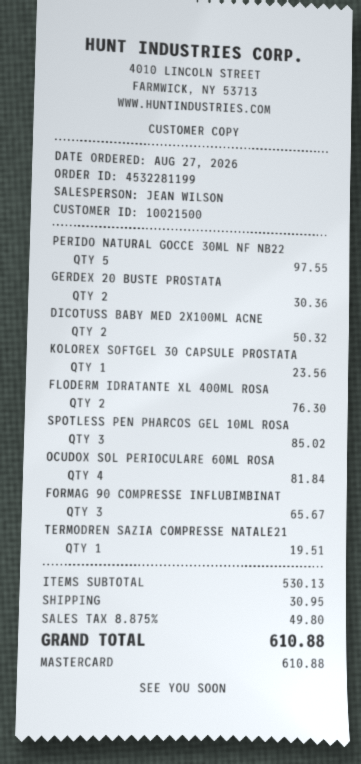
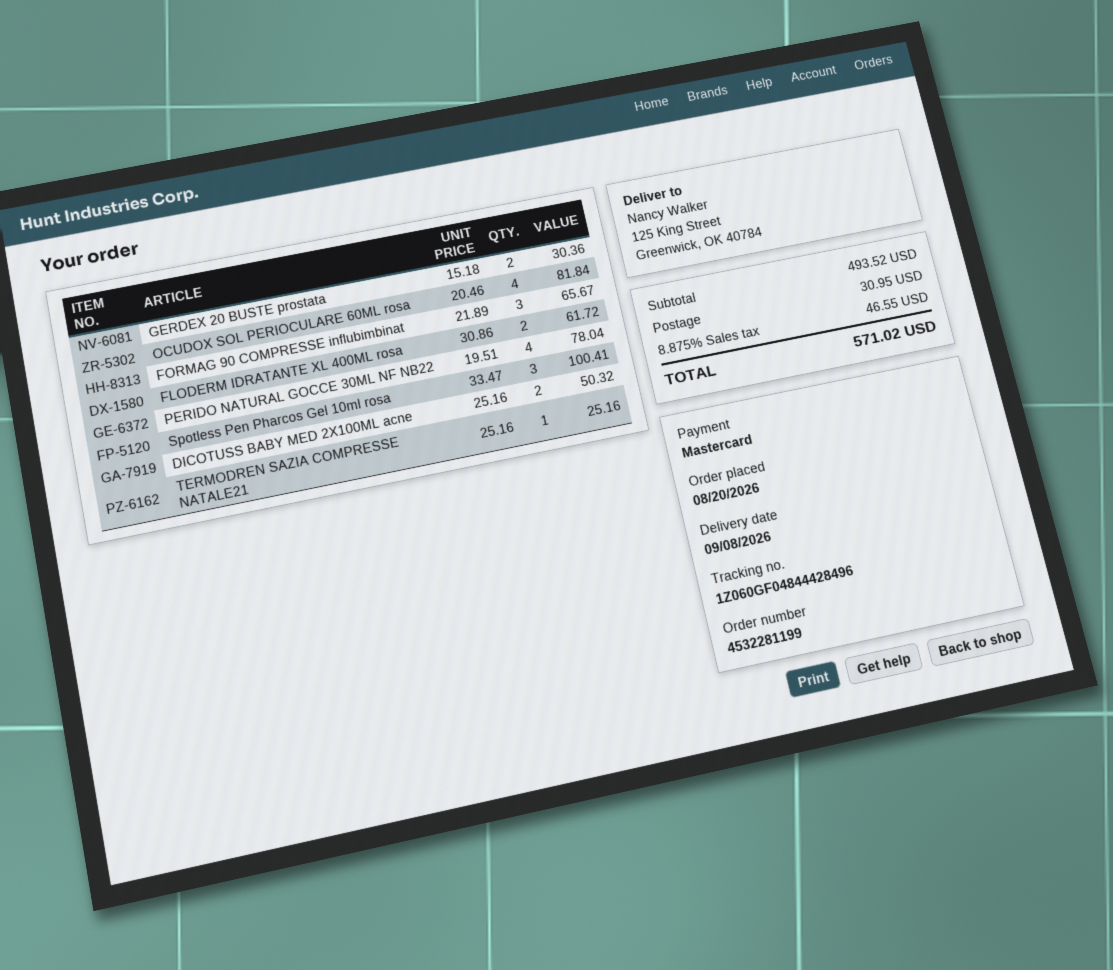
order date: 2026-08-27 -> 2026-08-20
PERIDO NATURAL GOCCE 30ML NF NB22: 5 for 97.55 -> 4 for 78.04
KOLOREX SOFTGEL 30 CAPSULE PROSTATA: 1 for 23.56 -> none
FLODERM IDRATANTE XL 400ML ROSA: 2 for 76.30 -> 2 for 61.72
SPOTLESS PEN PHARCOS GEL 10ML ROSA: 3 for 85.02 -> 3 for 100.41
TERMODREN SAZIA COMPRESSE NATALE21: 1 for 19.51 -> 1 for 25.16
subtotal: 530.13 -> 493.52
tax: 8.875% = 49.80 -> 8.875% = 46.55
total: 610.88 -> 571.02

